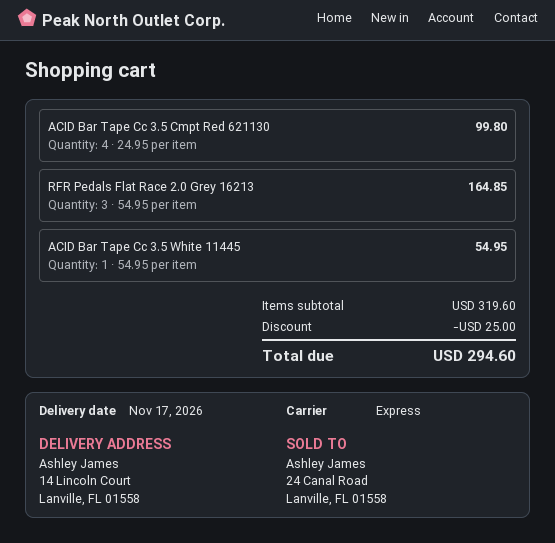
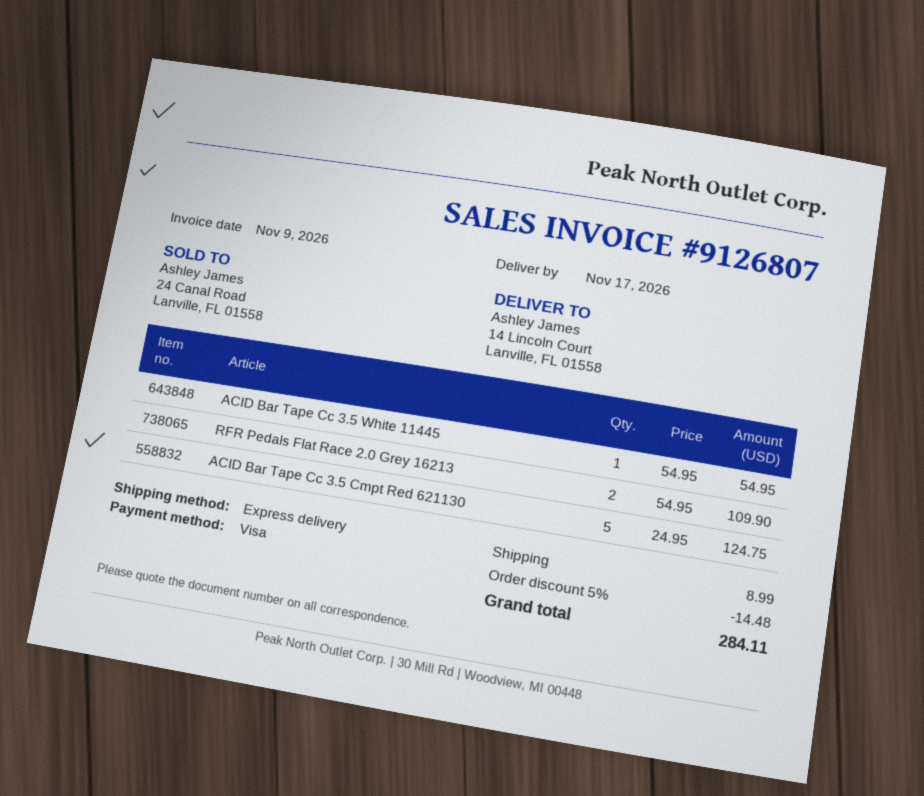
ACID Bar Tape Cc 3.5 Cmpt Red 621130: 4 x 24.95 = 99.80 -> 5 x 24.95 = 124.75
RFR Pedals Flat Race 2.0 Grey 16213: 3 x 54.95 = 164.85 -> 2 x 54.95 = 109.90
discount: 25.00 -> 14.48
shipping: none -> 8.99
total: 294.60 -> 284.11

